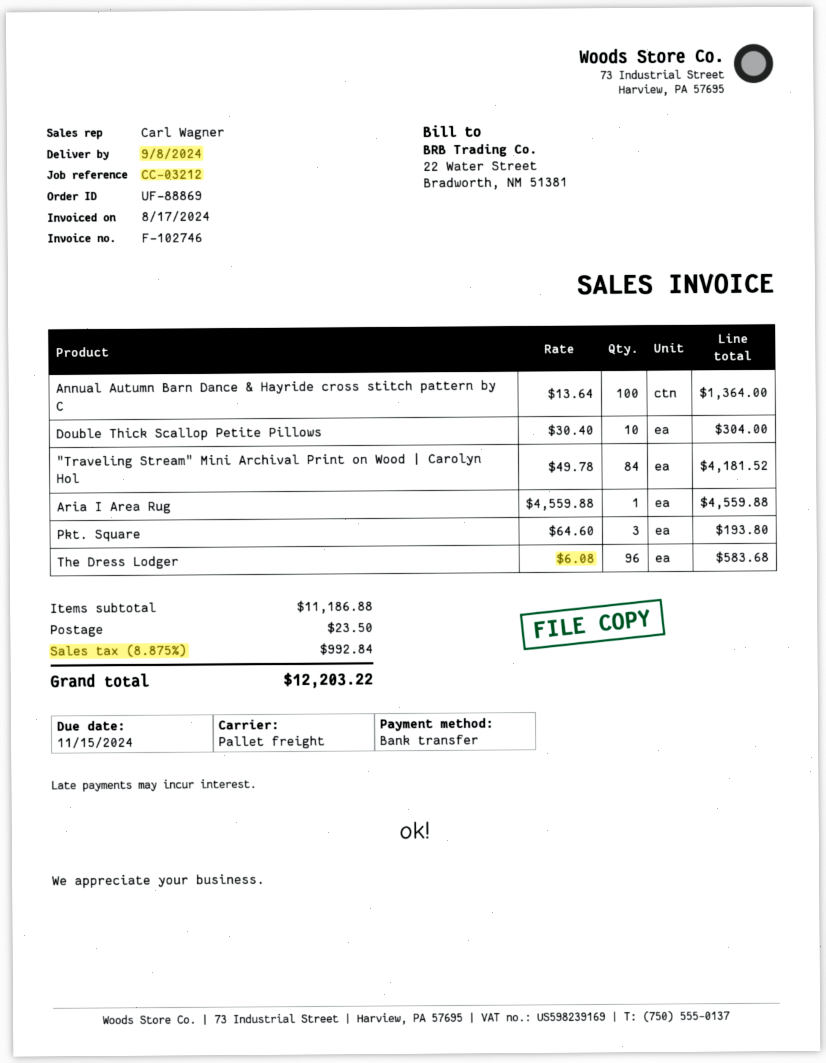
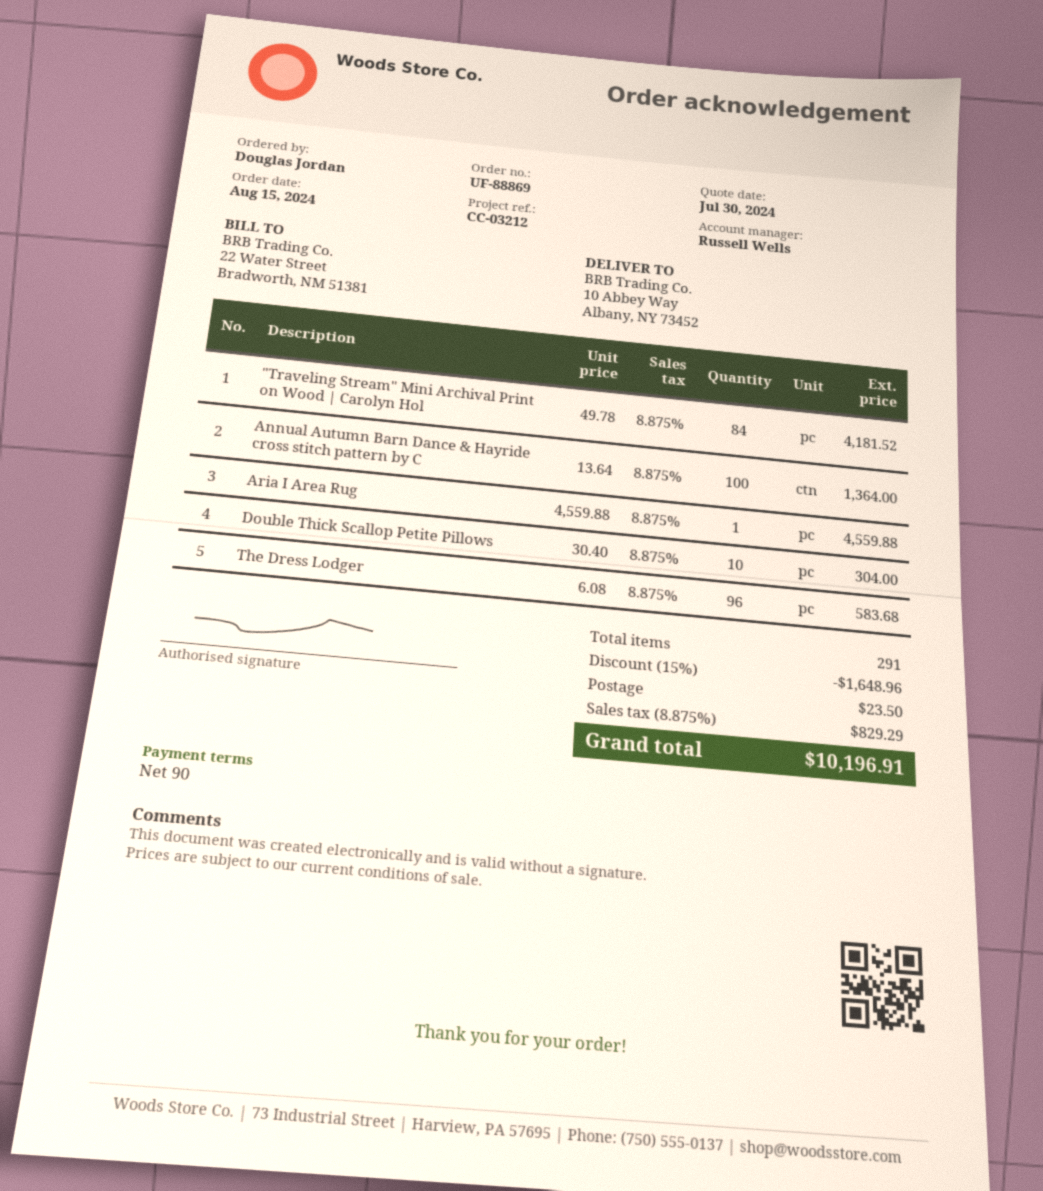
sales rep: Carl Wagner -> Russell Wells
Pkt. Square: 3 x 64.60 = 193.80 -> none
discount: none -> 15% = 1648.96
tax: 8.875% = 992.84 -> 8.875% = 829.29
total: 12203.22 -> 10196.91

